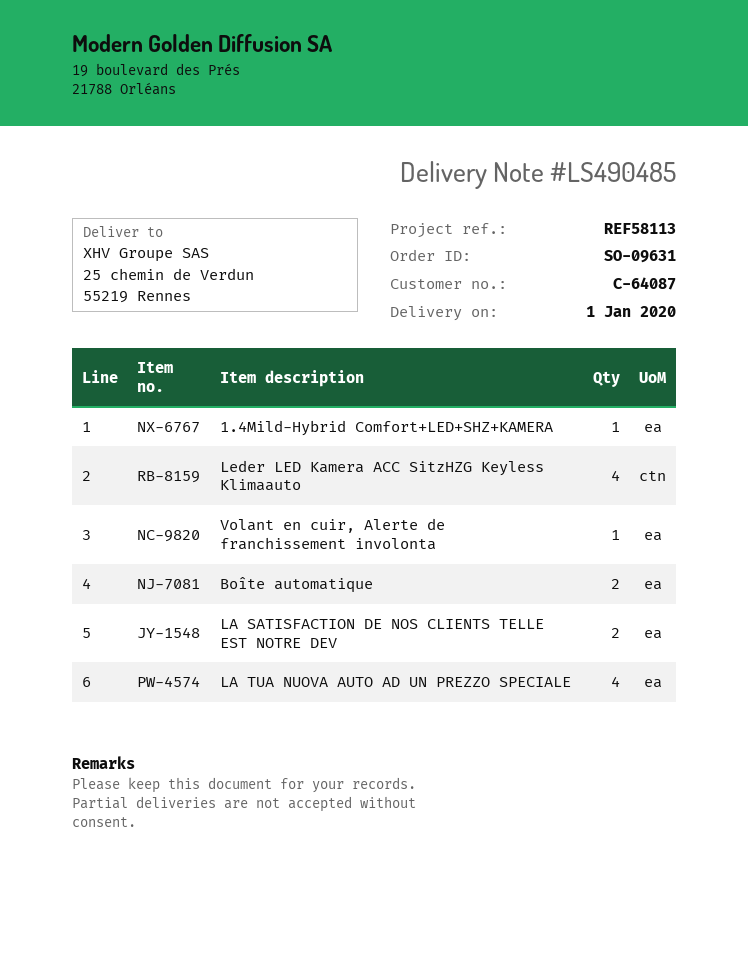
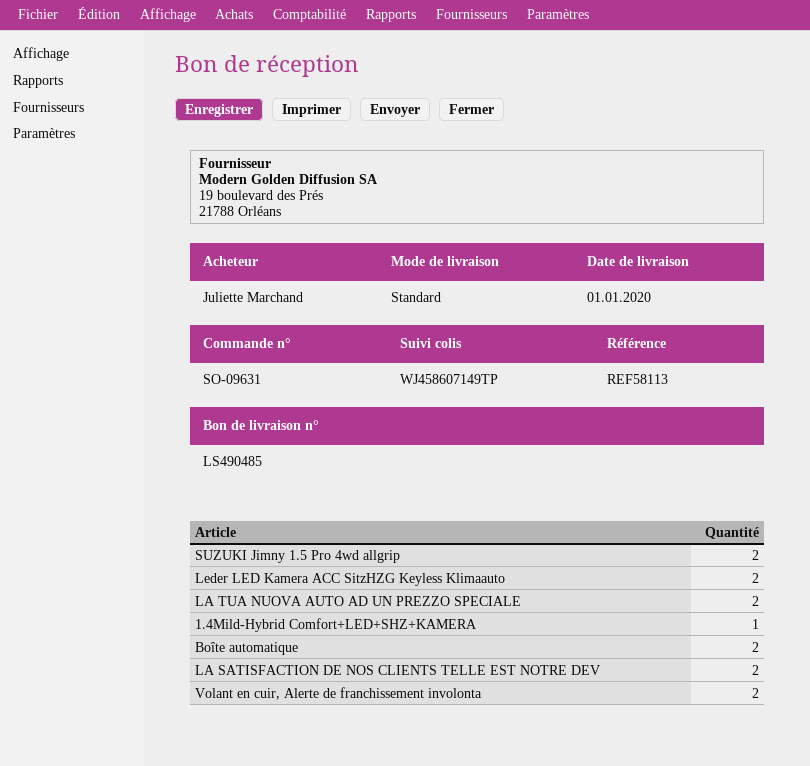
Leder LED Kamera ACC SitzHZG Keyless Klimaauto: 4 -> 2
Volant en cuir, Alerte de franchissement involonta: 1 -> 2
LA TUA NUOVA AUTO AD UN PREZZO SPECIALE: 4 -> 2
SUZUKI Jimny 1.5 Pro 4wd allgrip: none -> 2

